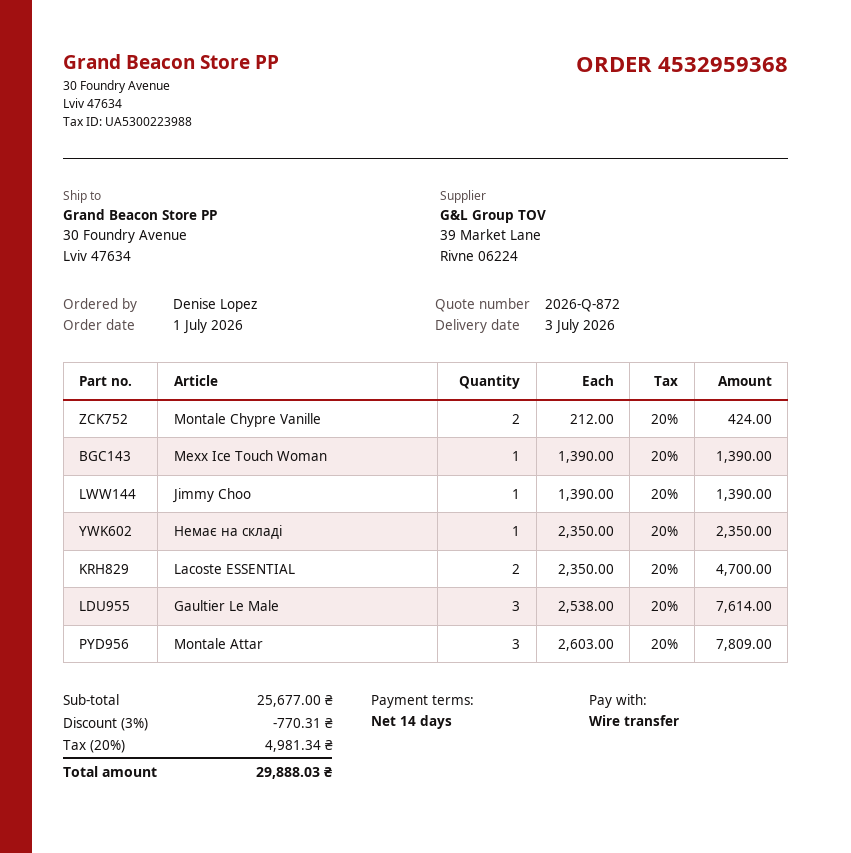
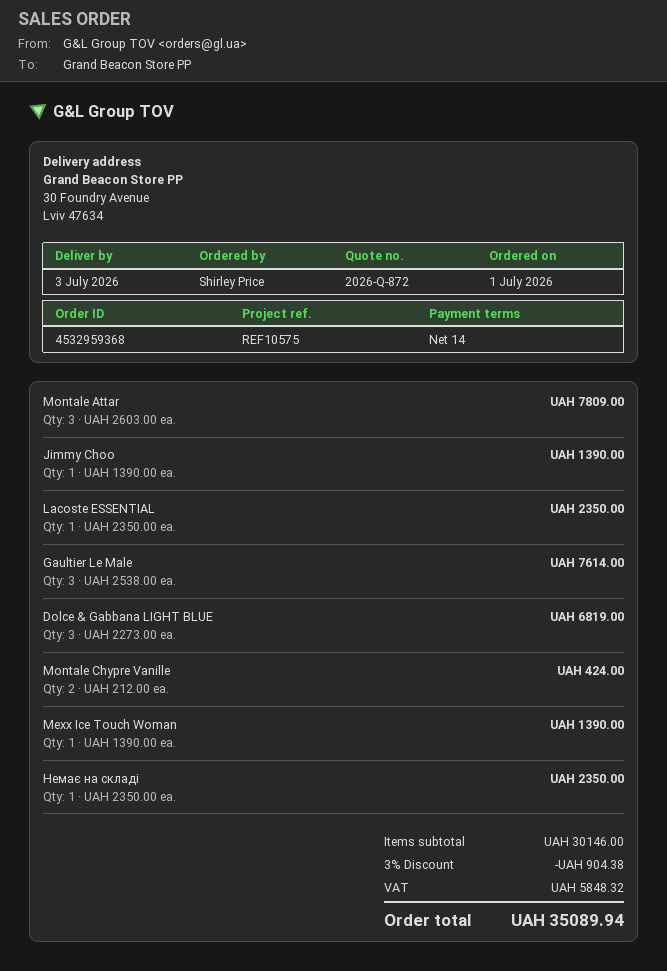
ordered by: Denise Lopez -> Shirley Price
Lacoste ESSENTIAL: 2 x 2350.00 = 4700.00 -> 1 x 2350.00 = 2350.00
Dolce & Gabbana LIGHT BLUE: none -> 3 x 2273.00 = 6819.00
subtotal: 25677.00 -> 30146.00
discount: 3% = 770.31 -> 3% = 904.38
tax: 4981.34 -> 5848.32
total: 29888.03 -> 35089.94

